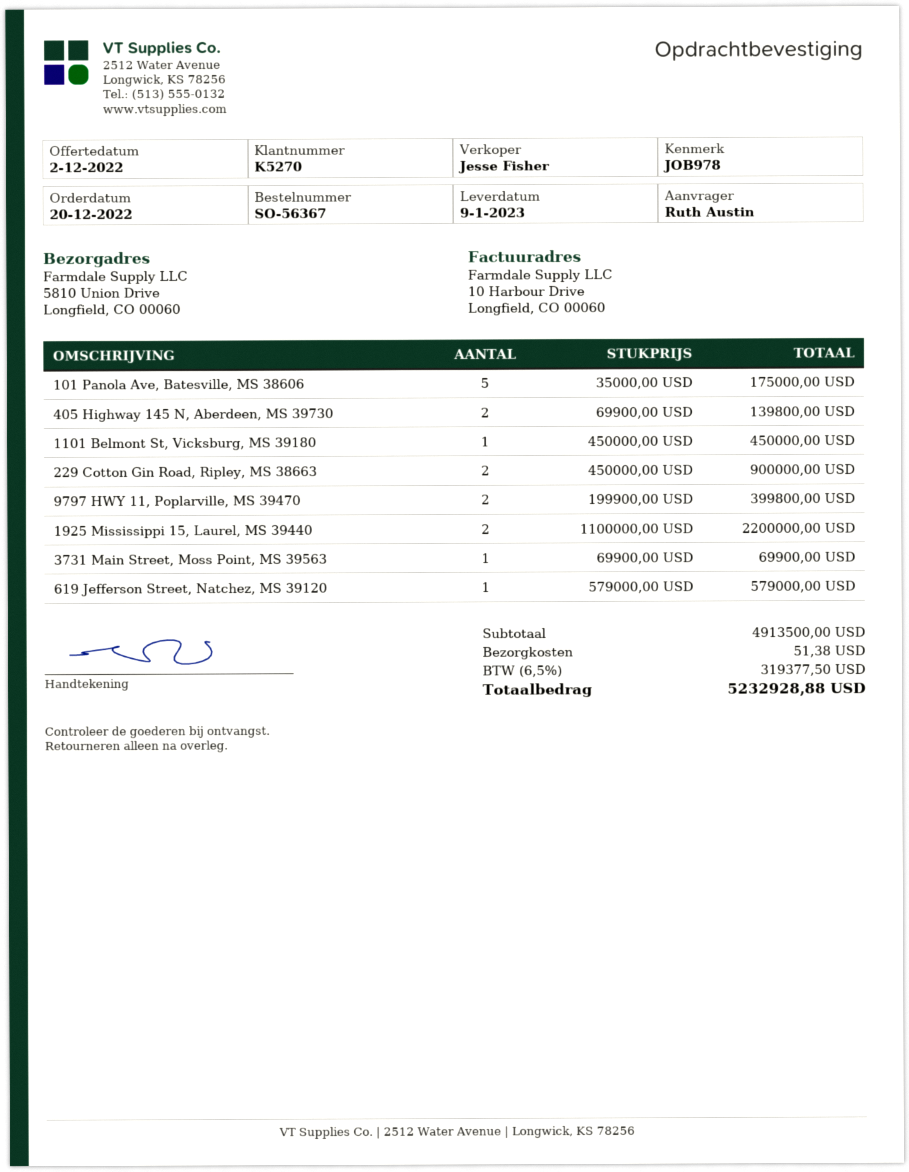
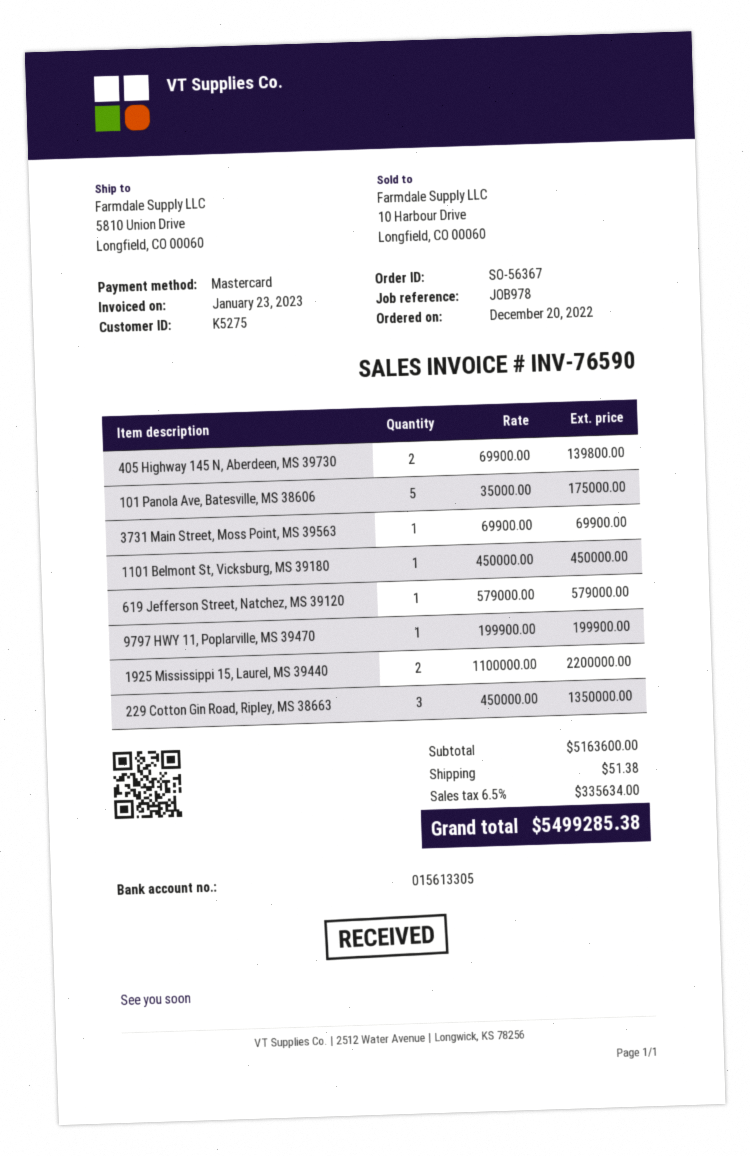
customer number: K5270 -> K5275
229 Cotton Gin Road, Ripley, MS 38663: 2 x 450000.00 = 900000.00 -> 3 x 450000.00 = 1350000.00
9797 HWY 11, Poplarville, MS 39470: 2 x 199900.00 = 399800.00 -> 1 x 199900.00 = 199900.00
subtotal: 4913500.00 -> 5163600.00
tax: 6.5% = 319377.50 -> 6.5% = 335634.00
total: 5232928.88 -> 5499285.38

